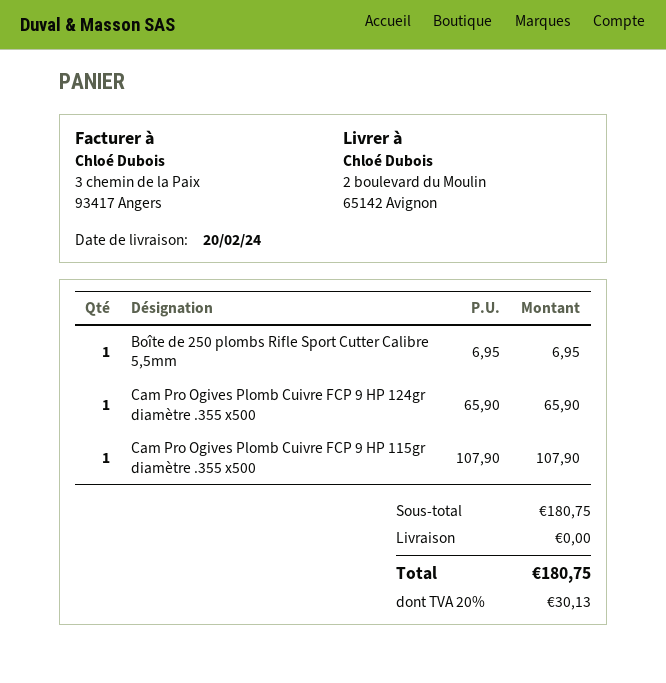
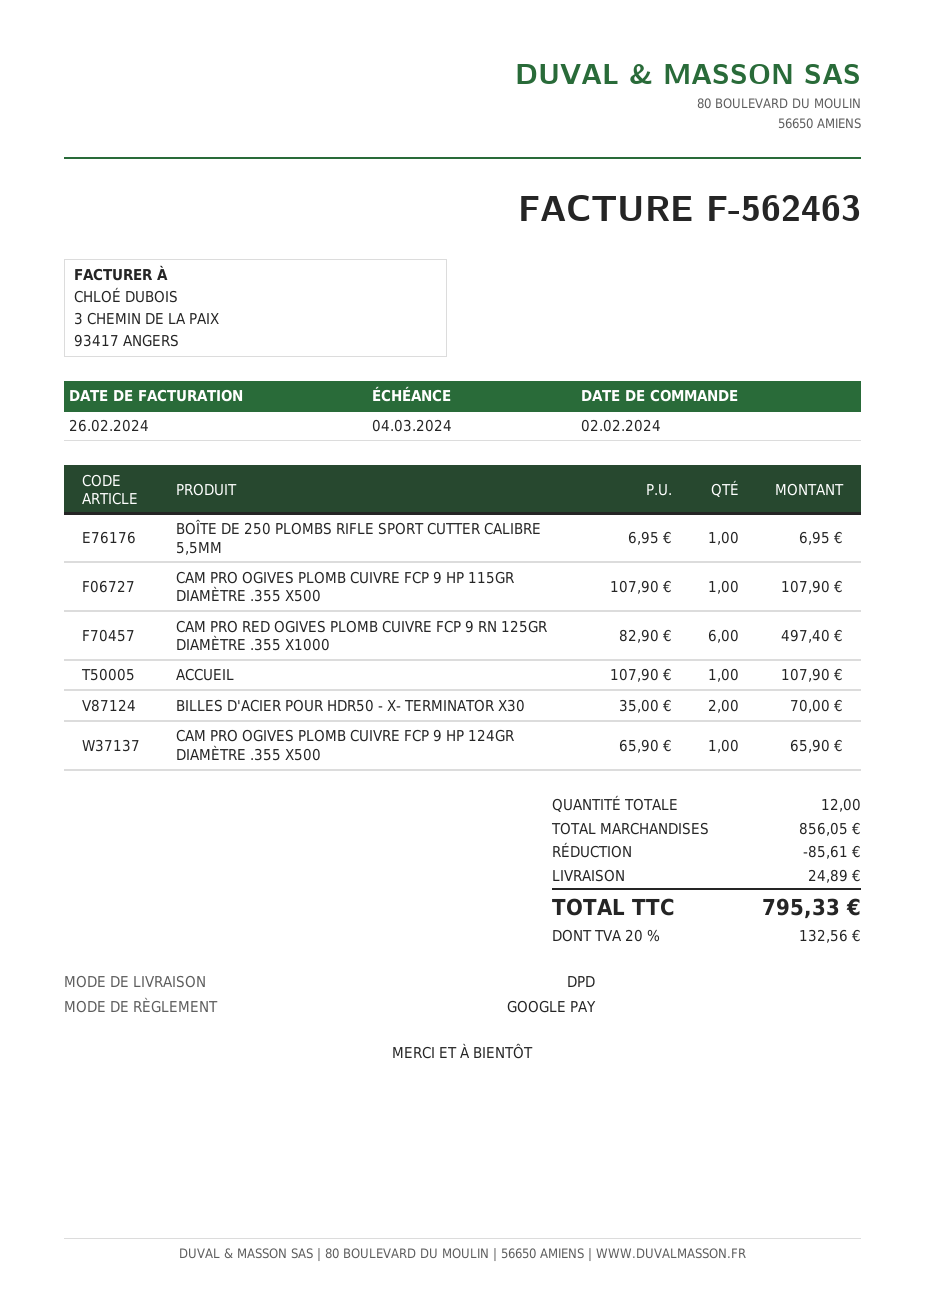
CAM PRO RED OGIVES PLOMB CUIVRE FCP 9 RN 125GR DIAMÈTRE .355 X1000: none -> 6 x 82.90 = 497.40
ACCUEIL: none -> 1 x 107.90 = 107.90
BILLES D'ACIER POUR HDR50 - X- TERMINATOR X30: none -> 2 x 35.00 = 70.00
subtotal: 180.75 -> 856.05
discount: none -> 85.61
shipping: 0.00 -> 24.89
tax: 20% = 30.13 -> 20% = 132.56
total: 180.75 -> 795.33

